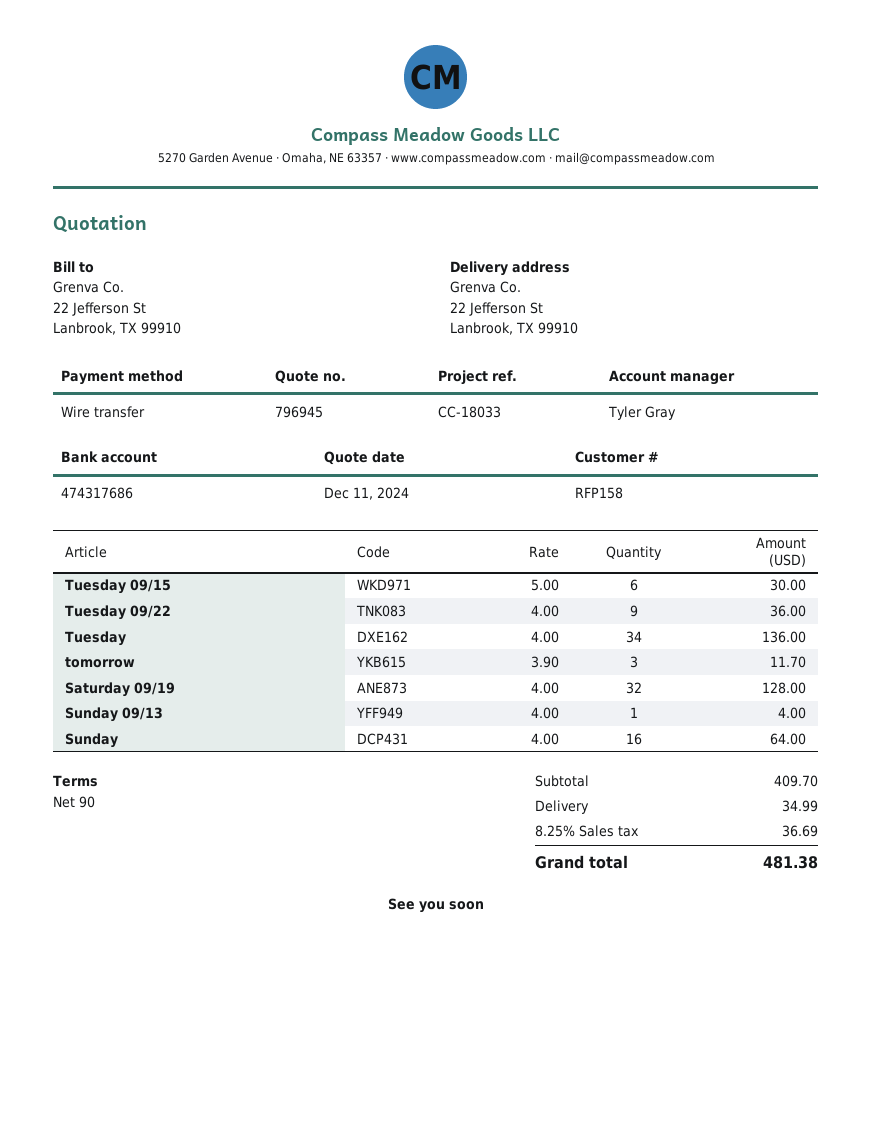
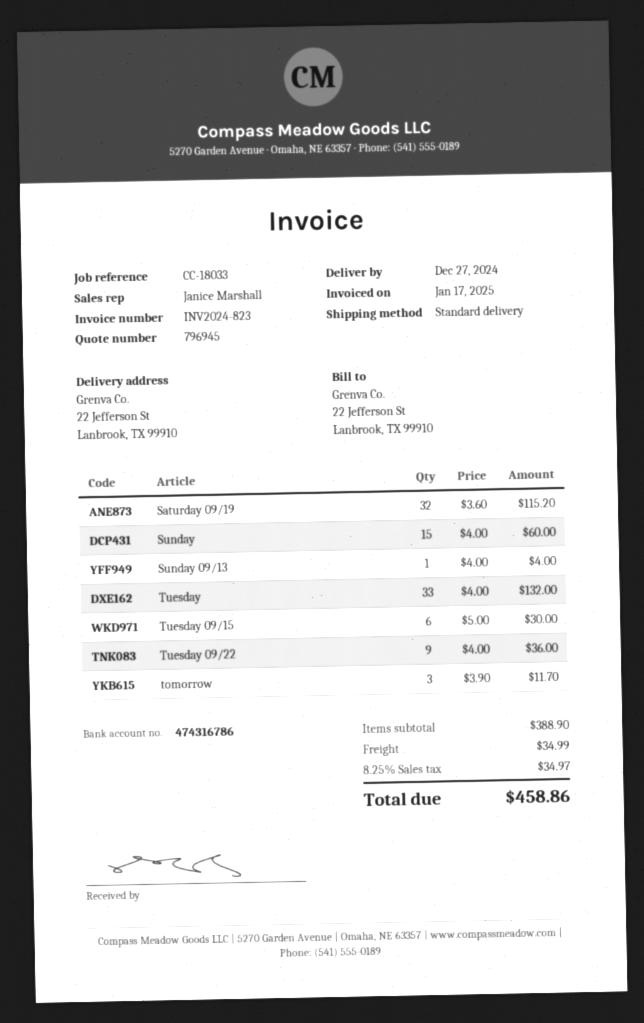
sales rep: Tyler Gray -> Janice Marshall
bank account: 474317686 -> 474316786
Tuesday: 34 x 4.00 = 136.00 -> 33 x 4.00 = 132.00
Saturday 09/19: 32 x 4.00 = 128.00 -> 32 x 3.60 = 115.20
Sunday: 16 x 4.00 = 64.00 -> 15 x 4.00 = 60.00
subtotal: 409.70 -> 388.90
tax: 8.25% = 36.69 -> 8.25% = 34.97
total: 481.38 -> 458.86

